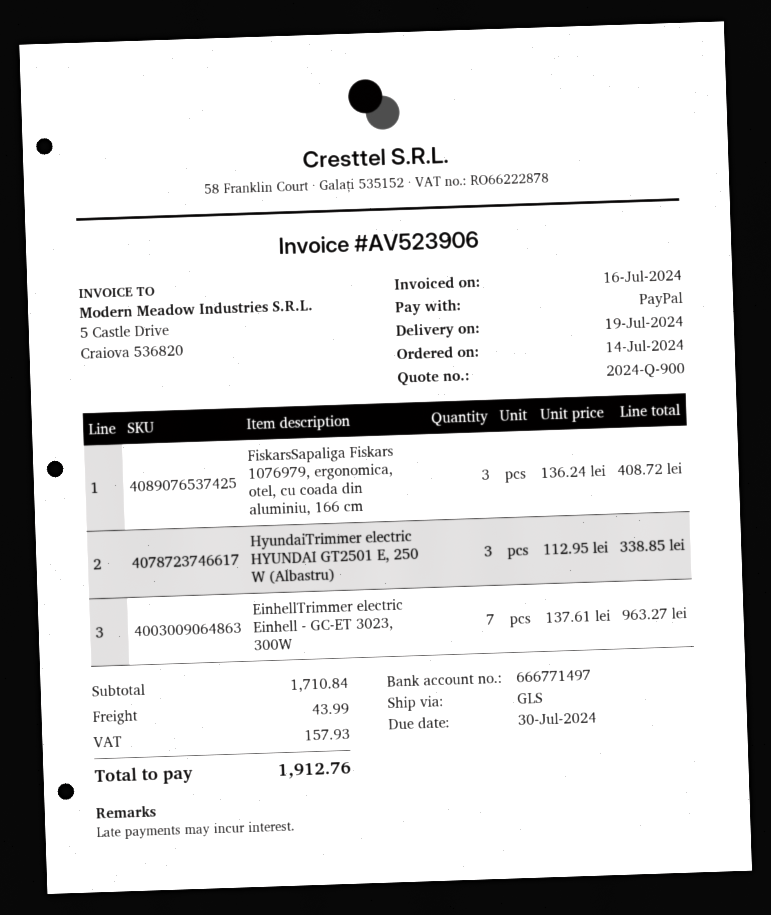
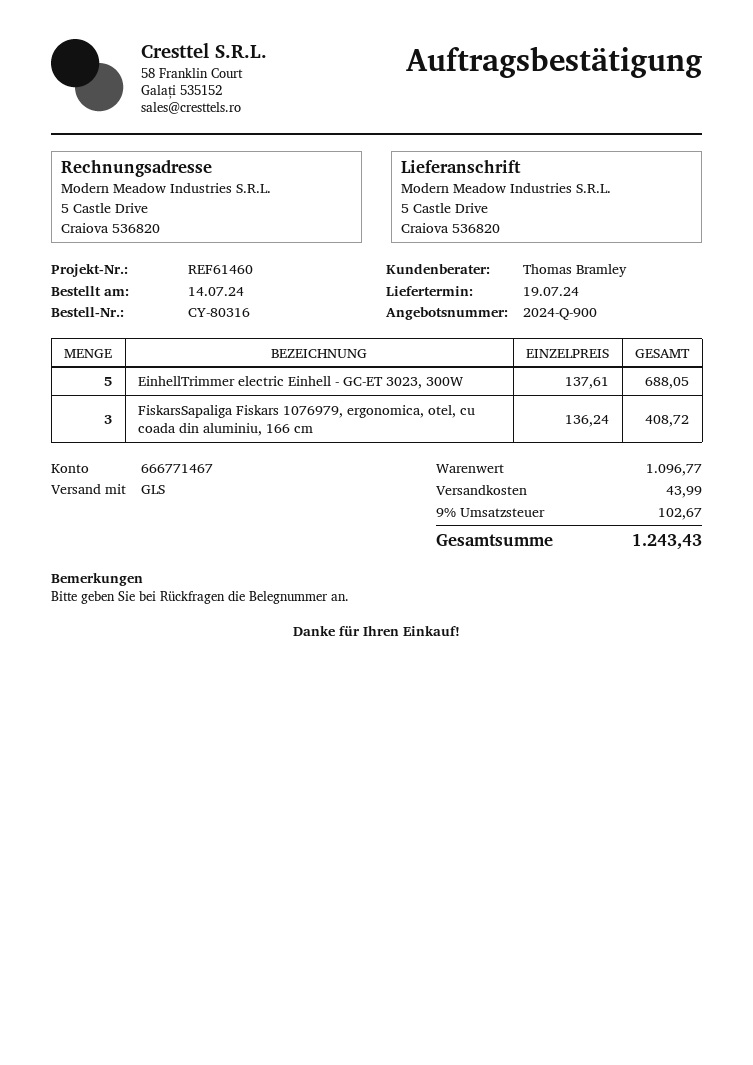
bank account: 666771497 -> 666771467
HyundaiTrimmer electric HYUNDAI GT2501 E, 250 W (Albastru): 3 x 112.95 = 338.85 -> none
EinhellTrimmer electric Einhell - GC-ET 3023, 300W: 7 x 137.61 = 963.27 -> 5 x 137.61 = 688.05
subtotal: 1710.84 -> 1096.77
tax: 157.93 -> 102.67
total: 1912.76 -> 1243.43

